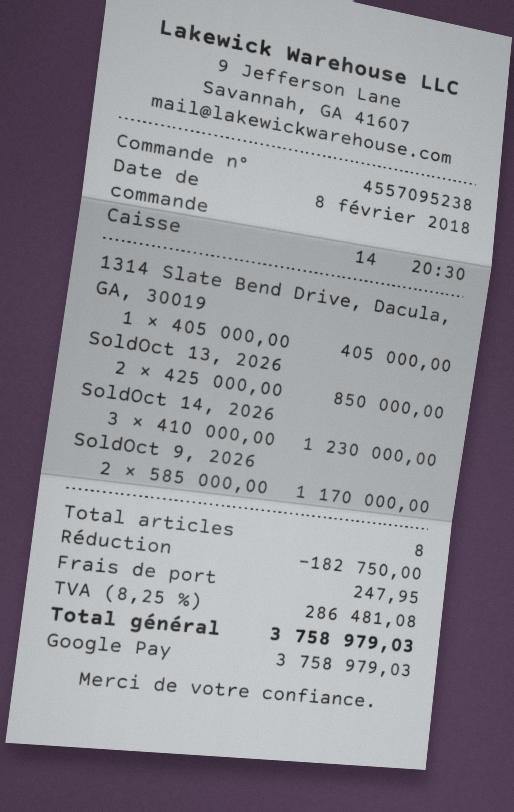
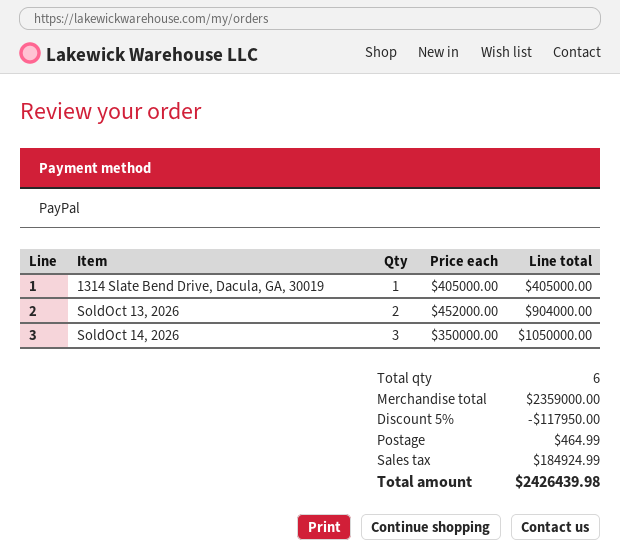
payment method: Google Pay -> PayPal
SoldOct 13, 2026: 2 x 425000.00 = 850000.00 -> 2 x 452000.00 = 904000.00
SoldOct 14, 2026: 3 x 410000.00 = 1230000.00 -> 3 x 350000.00 = 1050000.00
SoldOct 9, 2026: 2 x 585000.00 = 1170000.00 -> none
total quantity: 8 -> 6
discount: 182750.00 -> 117950.00
shipping: 247.95 -> 464.99
tax: 286481.08 -> 184924.99
total: 3758979.03 -> 2426439.98

